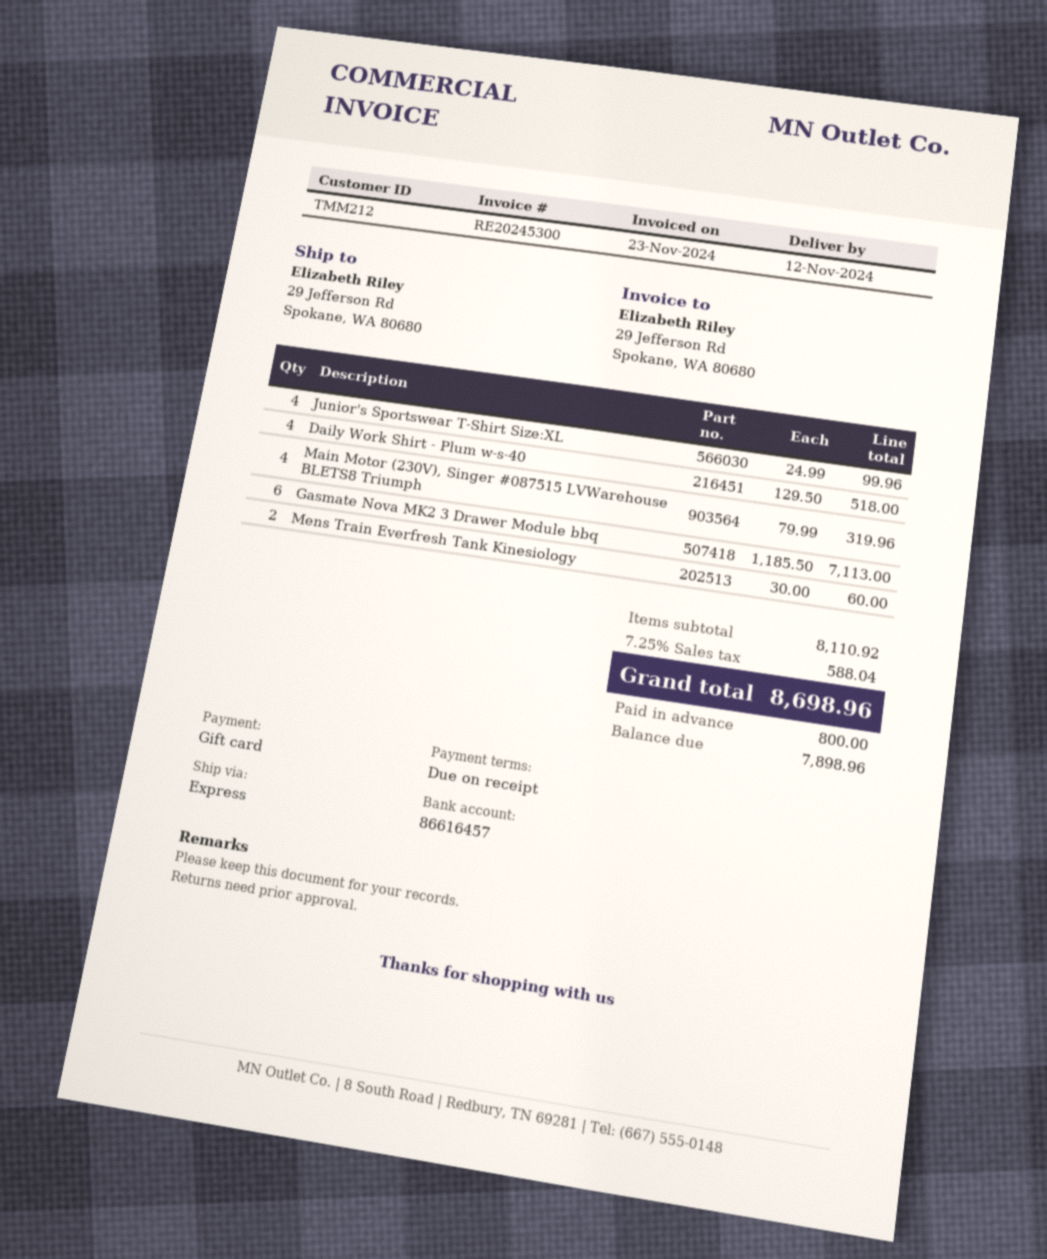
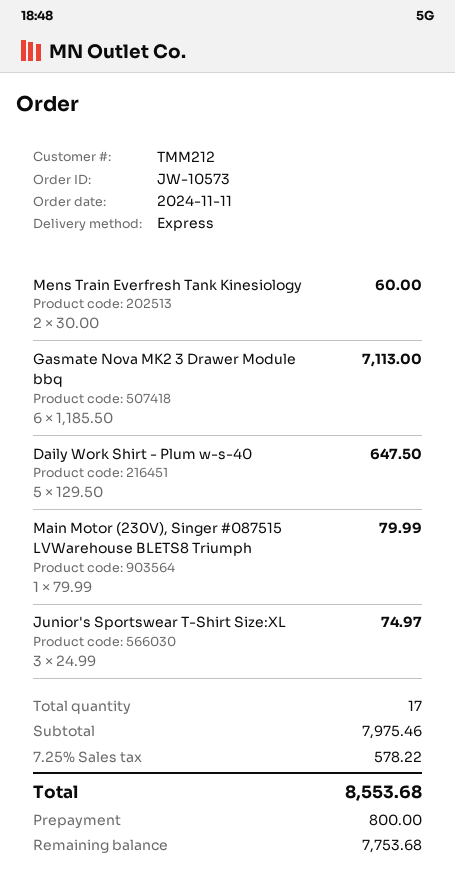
Junior's Sportswear T-Shirt Size:XL: 4 x 24.99 = 99.96 -> 3 x 24.99 = 74.97
Daily Work Shirt - Plum w-s-40: 4 x 129.50 = 518.00 -> 5 x 129.50 = 647.50
Main Motor (230V), Singer #087515 LVWarehouse BLETS8 Triumph: 4 x 79.99 = 319.96 -> 1 x 79.99 = 79.99
subtotal: 8110.92 -> 7975.46
tax: 7.25% = 588.04 -> 7.25% = 578.22
total: 8698.96 -> 8553.68
balance: 7898.96 -> 7753.68

